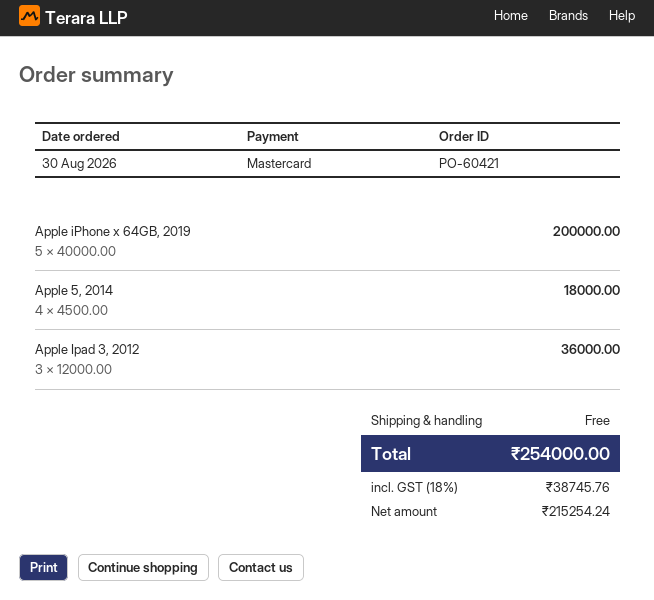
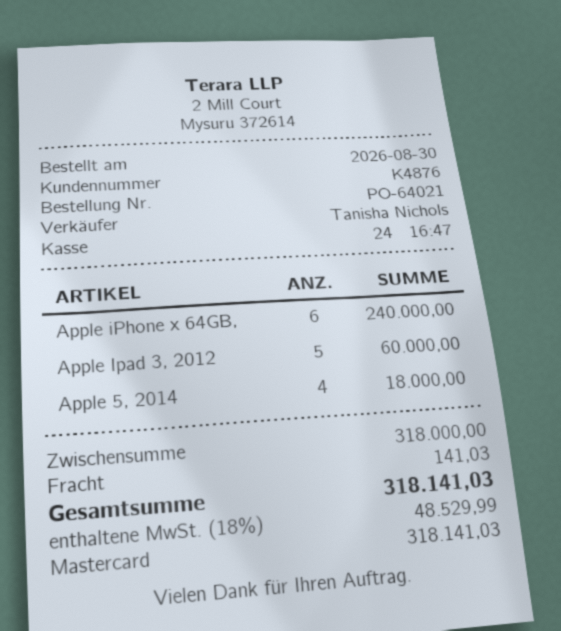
order number: PO-60421 -> PO-64021
Apple iPhone x 64GB, 2019: 5 for 200000.00 -> 6 for 240000.00
Apple Ipad 3, 2012: 3 for 36000.00 -> 5 for 60000.00
shipping: 0.00 -> 141.03
tax: 18% = 38745.76 -> 18% = 48529.99
total: 254000.00 -> 318141.03

